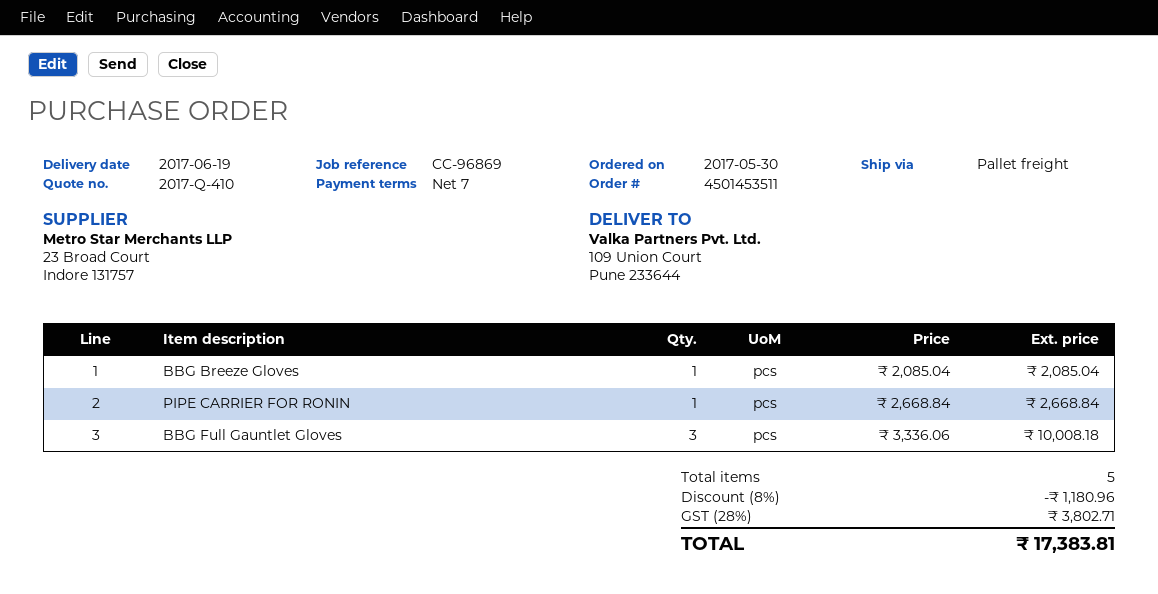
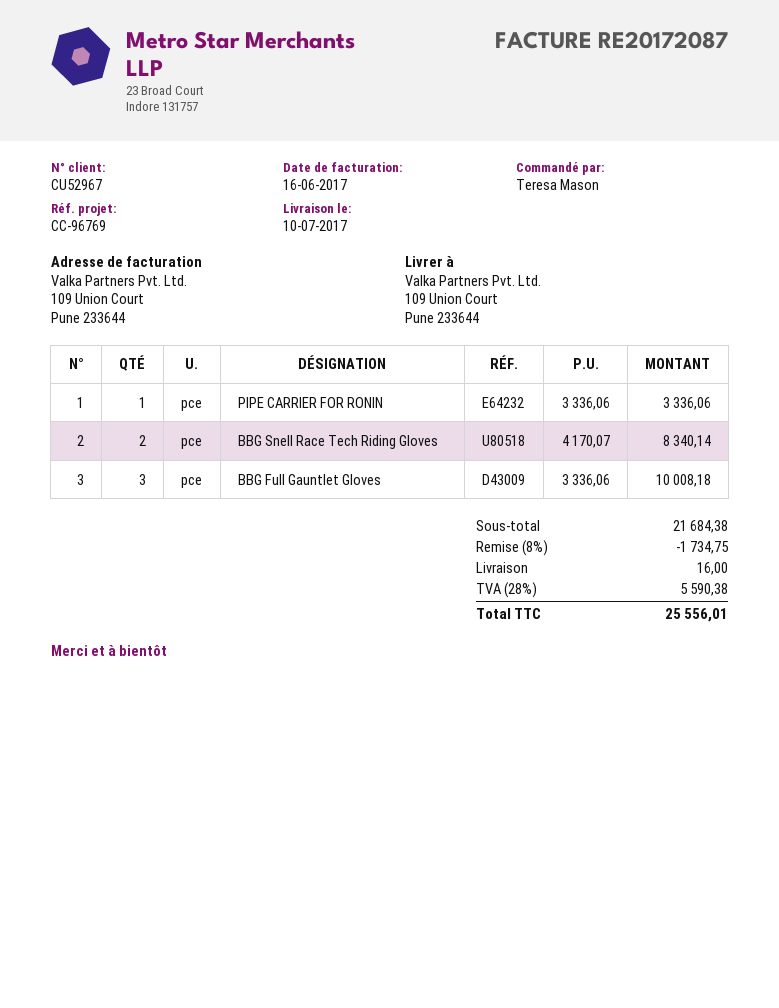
delivery date: 2017-06-19 -> 2017-07-10
reference: CC-96869 -> CC-96769
BBG Breeze Gloves: 1 x 2085.04 = 2085.04 -> none
PIPE CARRIER FOR RONIN: 1 x 2668.84 = 2668.84 -> 1 x 3336.06 = 3336.06
BBG Snell Race Tech Riding Gloves: none -> 2 x 4170.07 = 8340.14
discount: 8% = 1180.96 -> 8% = 1734.75
shipping: none -> 16.00
tax: 28% = 3802.71 -> 28% = 5590.38
total: 17383.81 -> 25556.01

